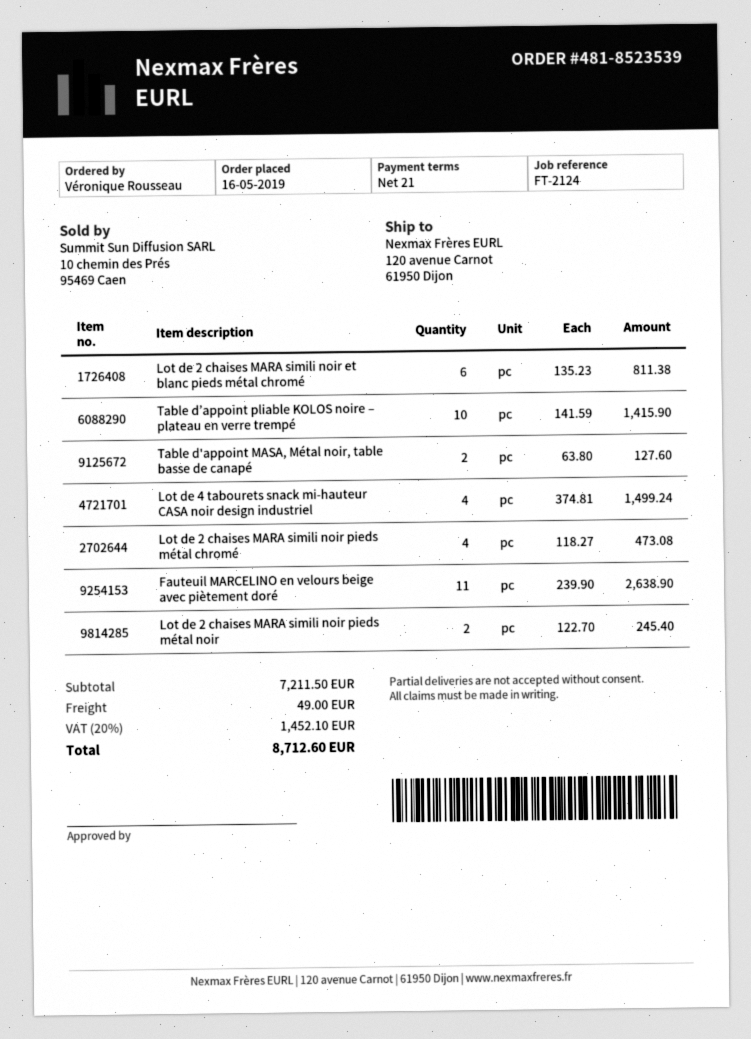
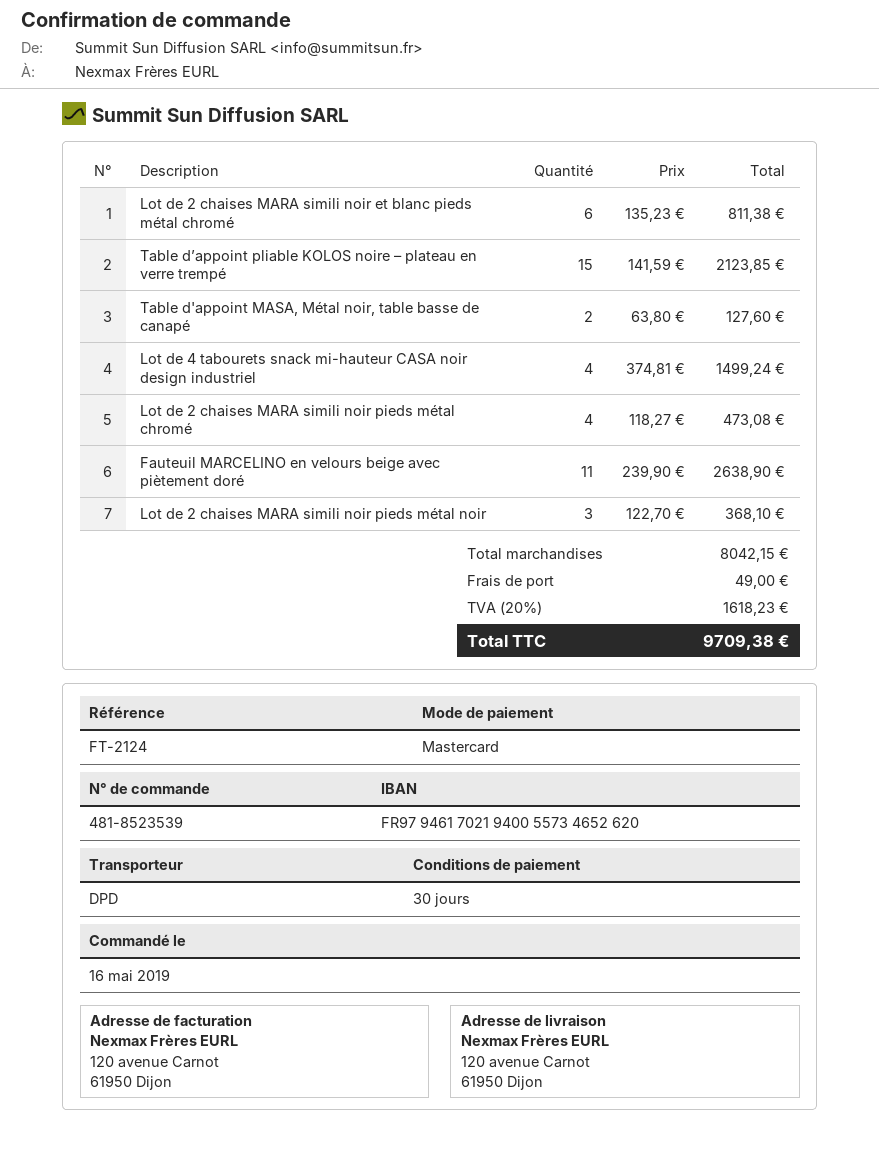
payment terms: 21 days -> 30 days
Table d’appoint pliable KOLOS noire – plateau en verre trempé: 10 x 141.59 = 1415.90 -> 15 x 141.59 = 2123.85
Lot de 2 chaises MARA simili noir pieds métal noir: 2 x 122.70 = 245.40 -> 3 x 122.70 = 368.10
subtotal: 7211.50 -> 8042.15
tax: 20% = 1452.10 -> 20% = 1618.23
total: 8712.60 -> 9709.38

